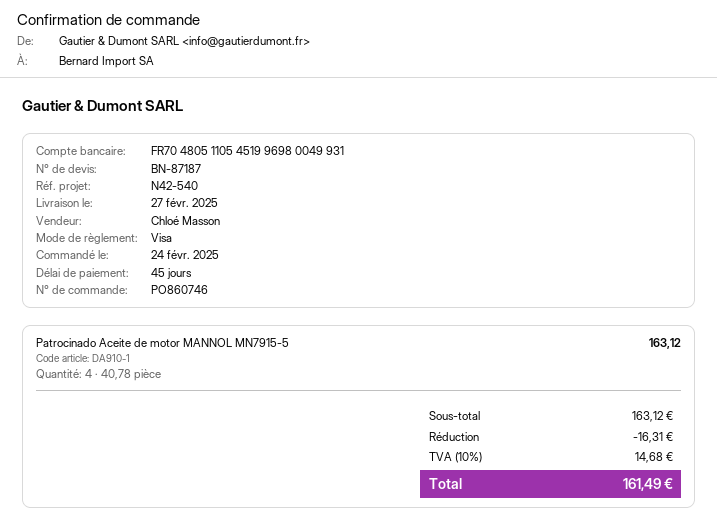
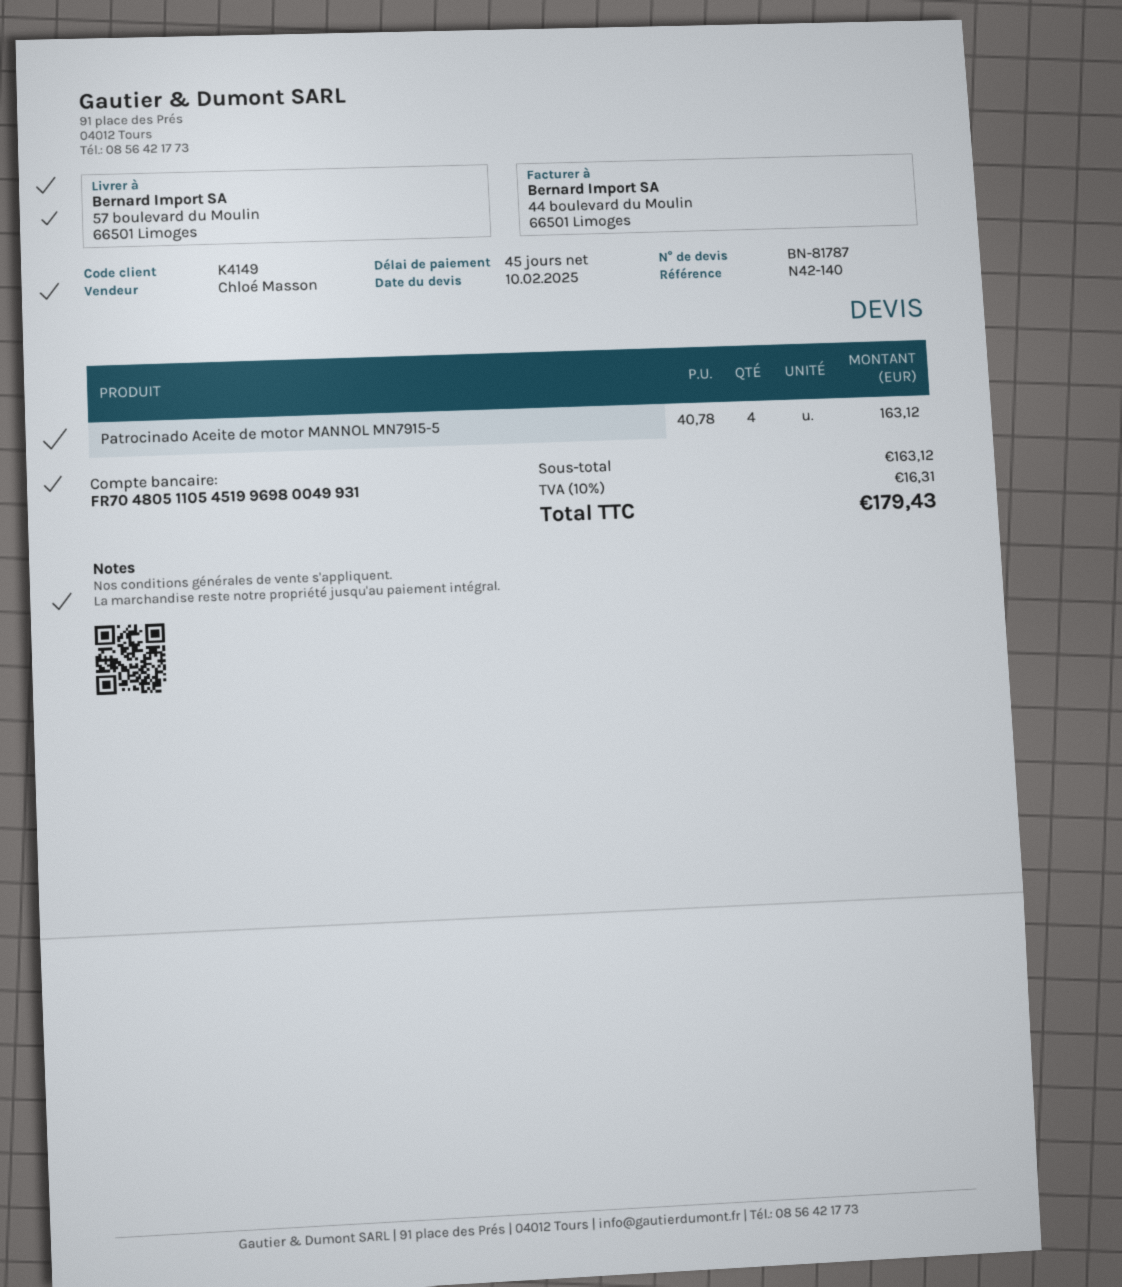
quote number: BN-87187 -> BN-81787
reference: N42-540 -> N42-140
discount: 16.31 -> none
tax: 10% = 14.68 -> 10% = 16.31
total: 161.49 -> 179.43

